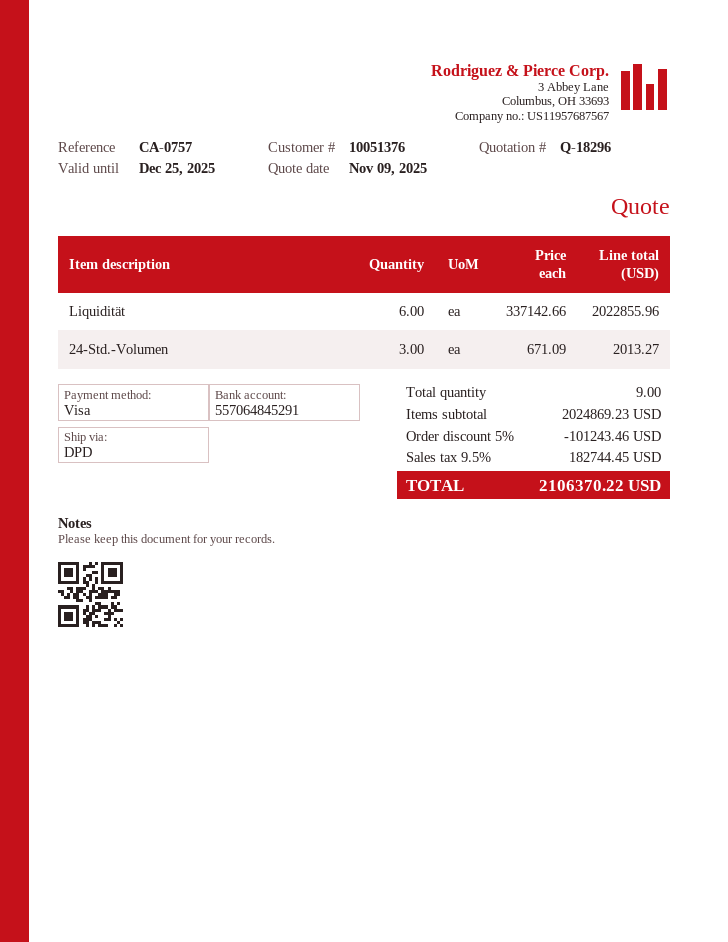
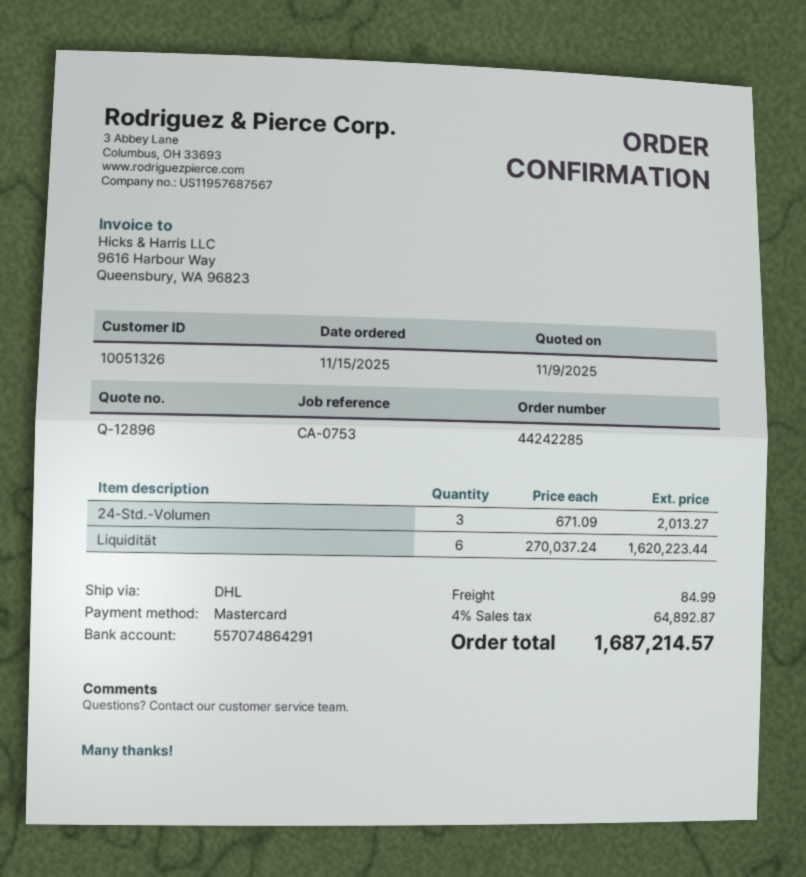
quote number: Q-18296 -> Q-12896
customer number: 10051376 -> 10051326
reference: CA-0757 -> CA-0753
payment method: Visa -> Mastercard
bank account: 557064845291 -> 557074864291
shipping method: DPD -> DHL
Liquidität: 6 x 337142.66 = 2022855.96 -> 6 x 270037.24 = 1620223.44
discount: 5% = 101243.46 -> none
shipping: none -> 84.99
tax: 9.5% = 182744.45 -> 4% = 64892.87
total: 2106370.22 -> 1687214.57

